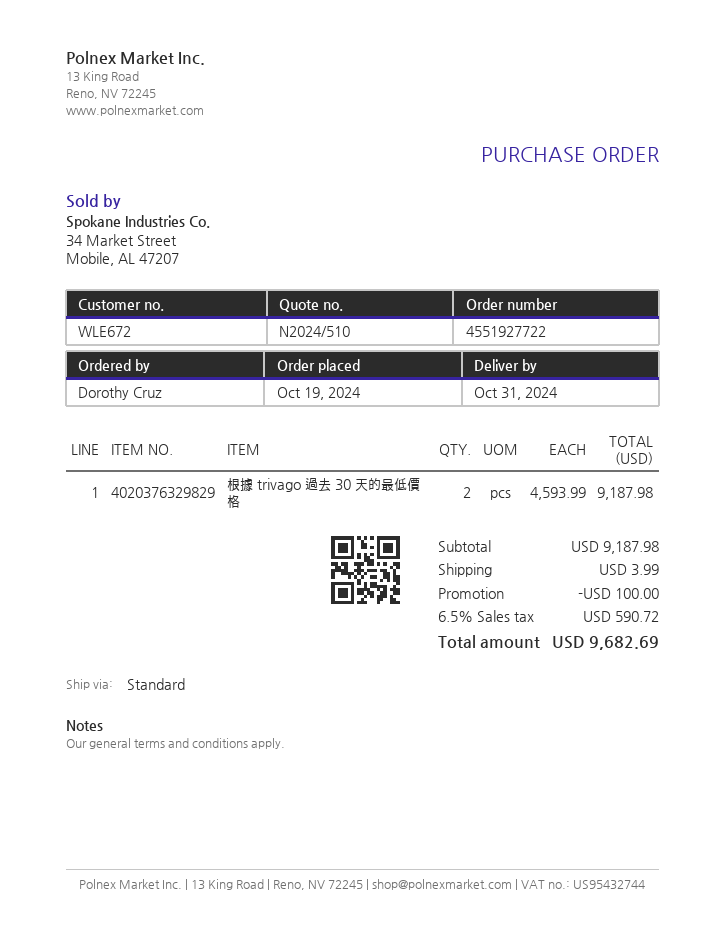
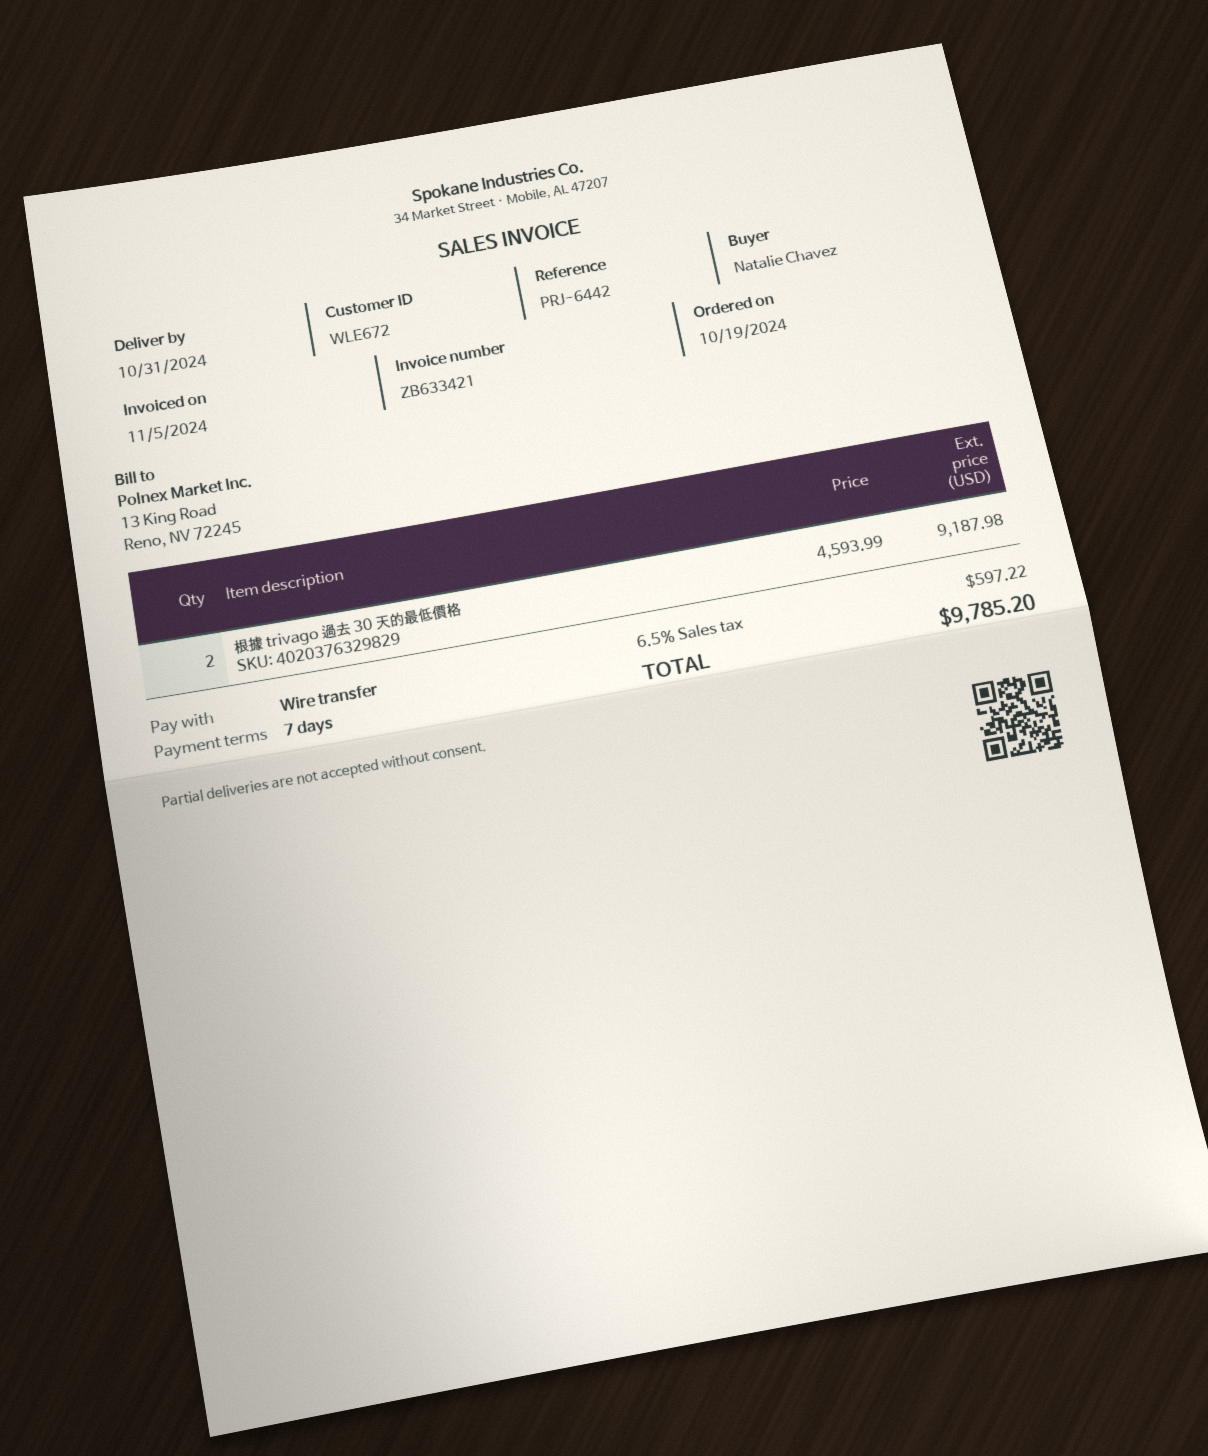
ordered by: Dorothy Cruz -> Natalie Chavez
discount: 100.00 -> none
shipping: 3.99 -> none
tax: 6.5% = 590.72 -> 6.5% = 597.22
total: 9682.69 -> 9785.20

